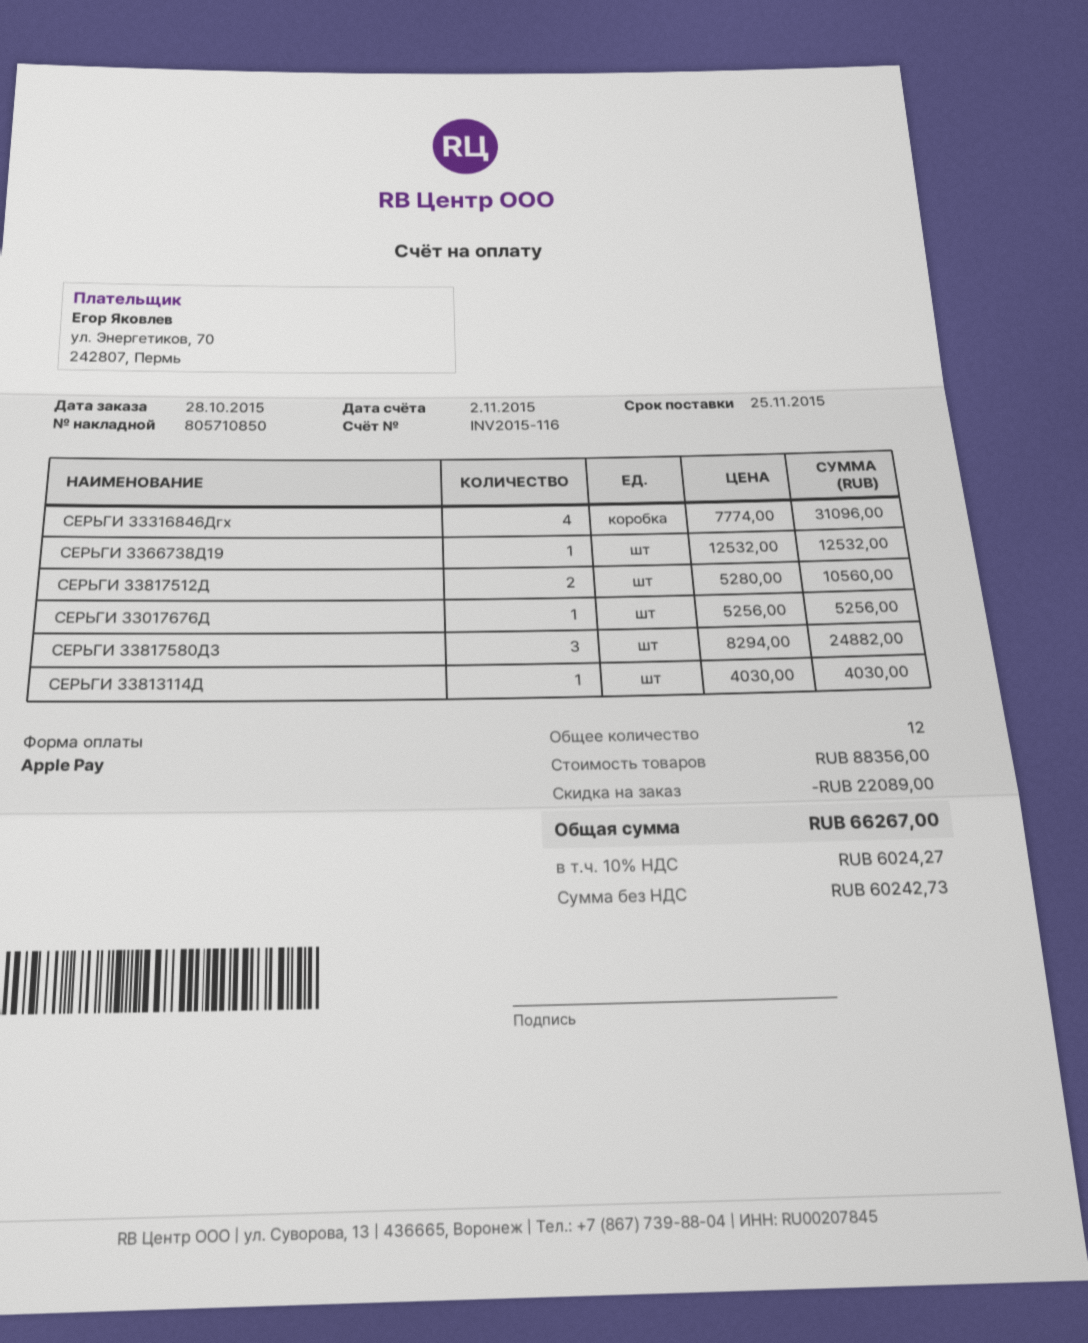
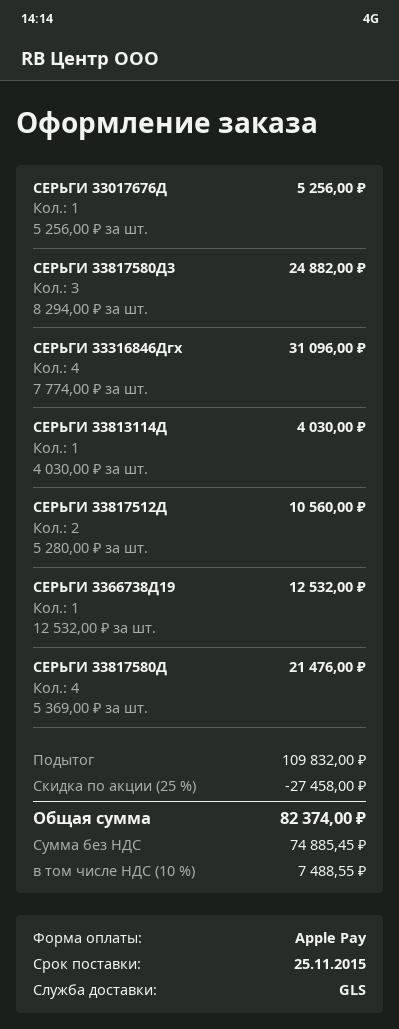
СЕРЬГИ 33817580Д: none -> 4 x 5369.00 = 21476.00
subtotal: 88356.00 -> 109832.00
discount: 22089.00 -> 27458.00
net: 60242.73 -> 74885.45
tax: 10% = 6024.27 -> 10% = 7488.55
total: 66267.00 -> 82374.00

